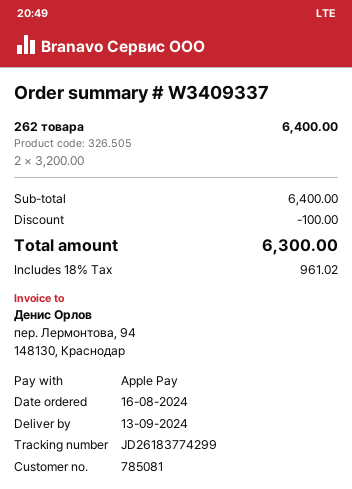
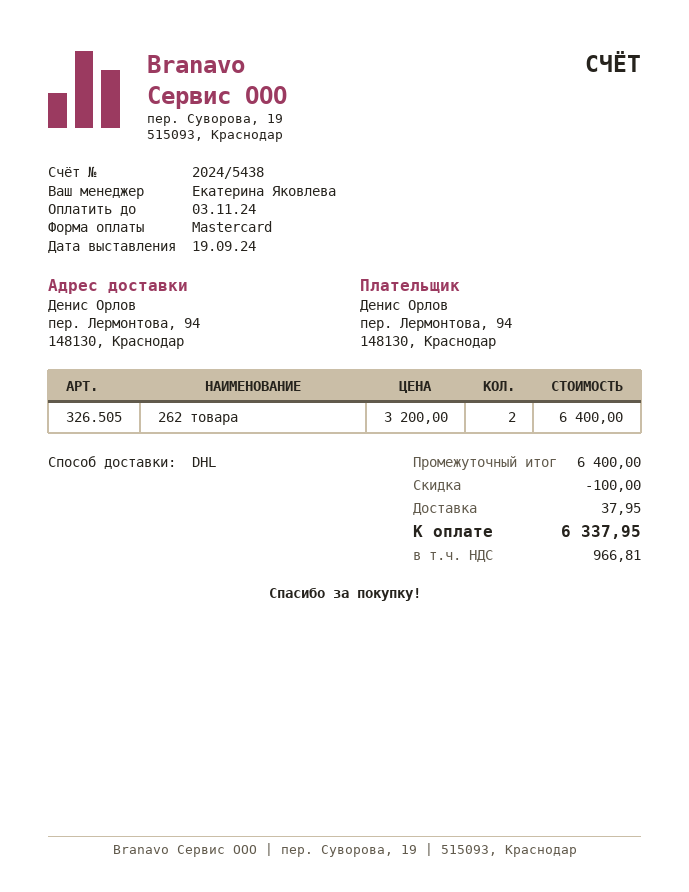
payment method: Apple Pay -> Mastercard
shipping: none -> 37.95
tax: 961.02 -> 966.81
total: 6300.00 -> 6337.95

